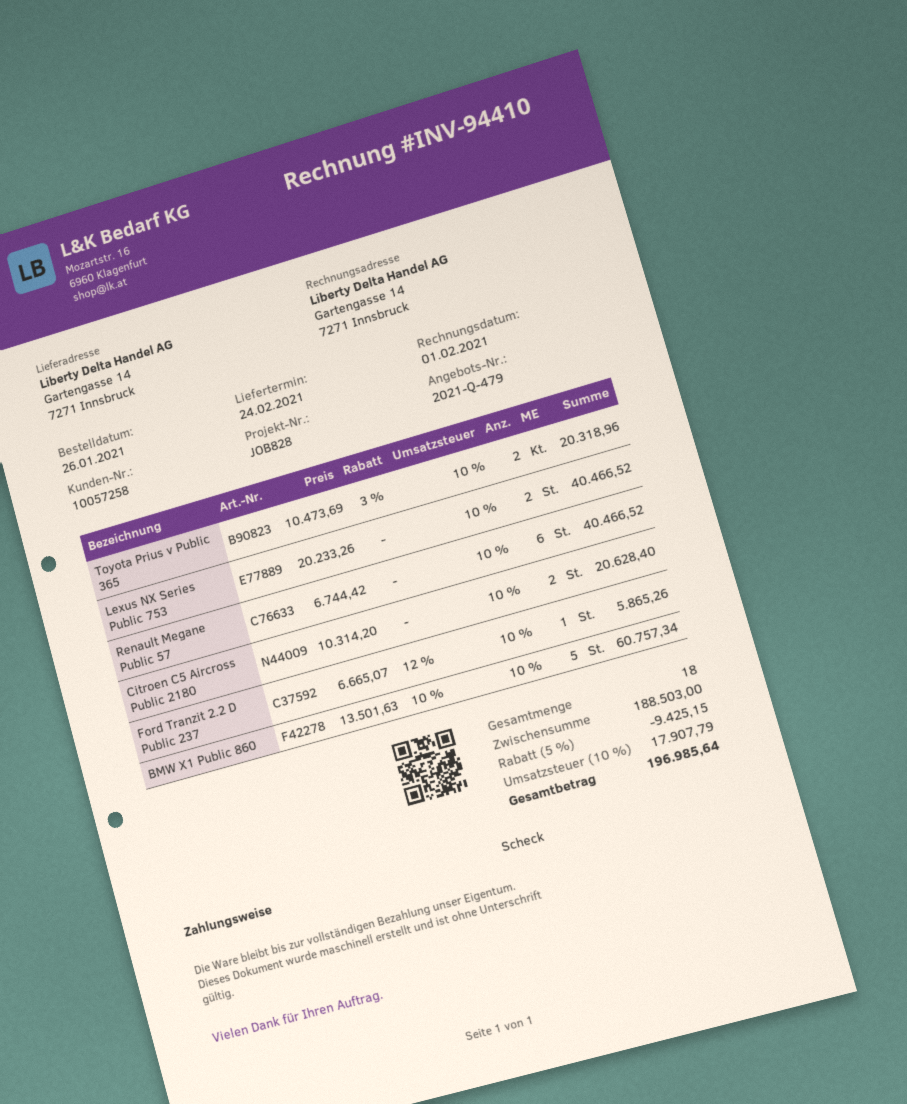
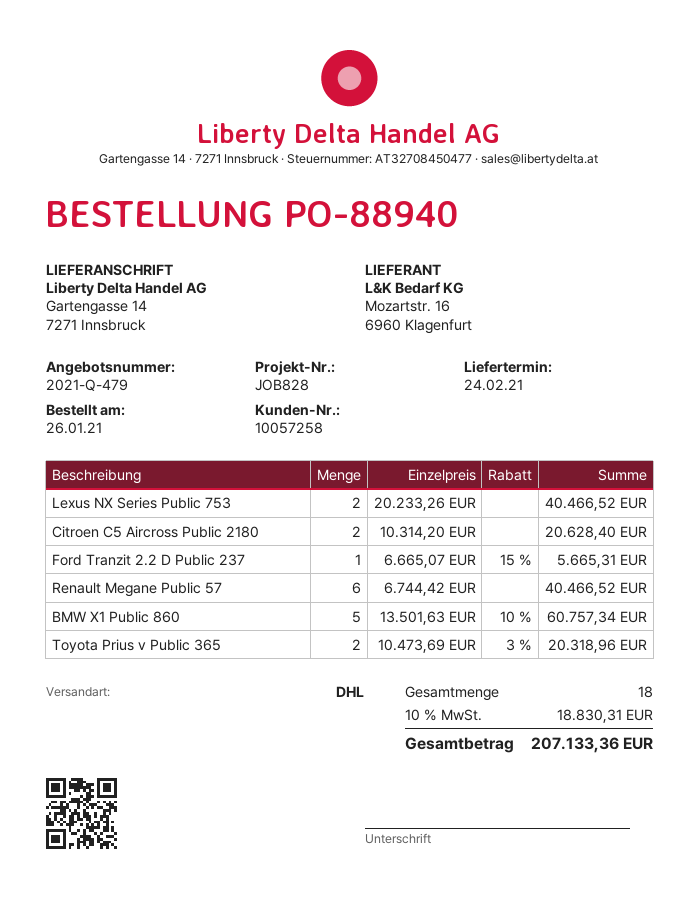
Ford Tranzit 2.2 D Public 237: 1 x 6665.07 - 12% = 5865.26 -> 1 x 6665.07 - 15% = 5665.31
discount: 5% = 9425.15 -> none
tax: 10% = 17907.79 -> 10% = 18830.31
total: 196985.64 -> 207133.36

